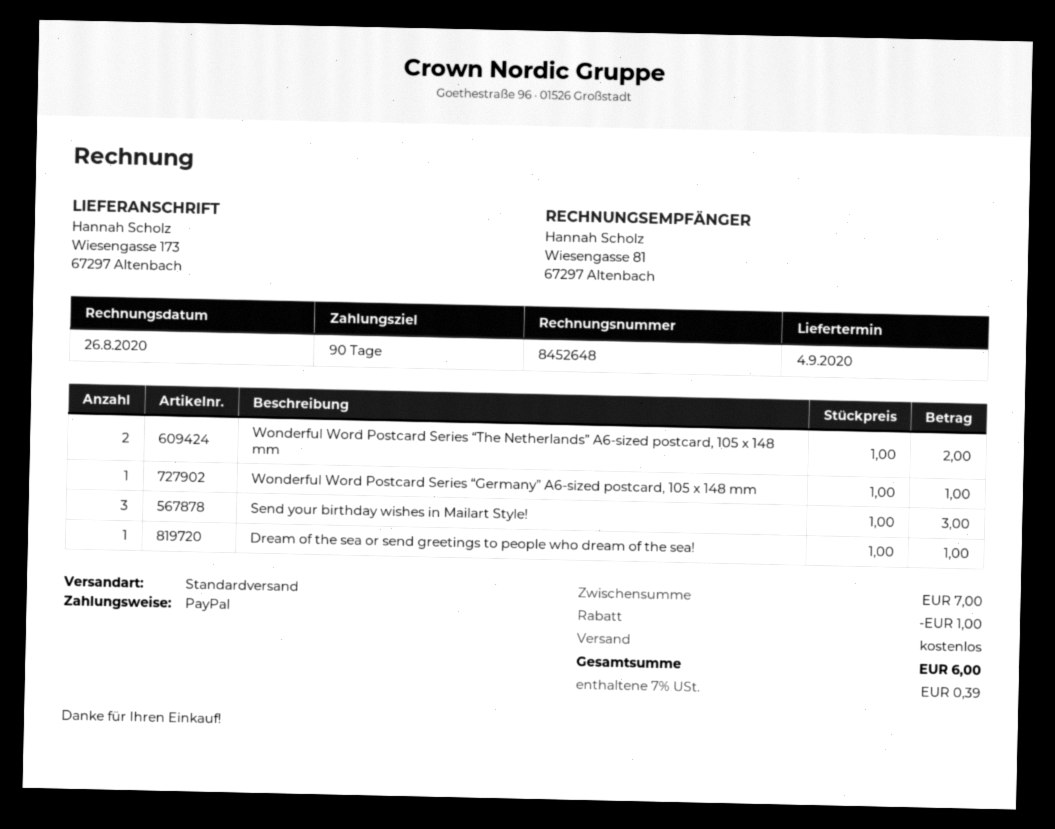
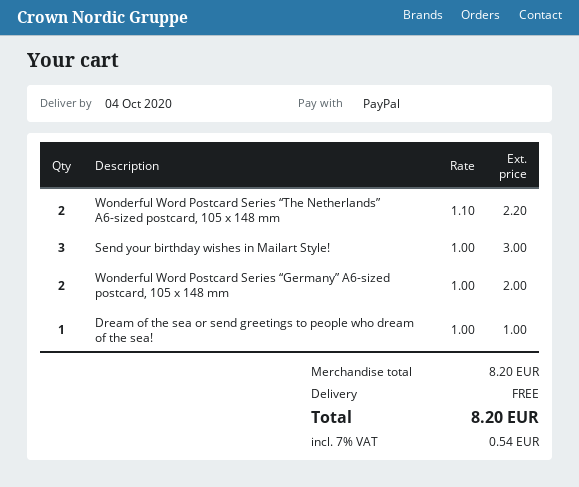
delivery date: 2020-09-04 -> 2020-10-04
Wonderful Word Postcard Series “The Netherlands” A6-sized postcard, 105 x 148 mm: 2 x 1.00 = 2.00 -> 2 x 1.10 = 2.20
Wonderful Word Postcard Series “Germany” A6-sized postcard, 105 x 148 mm: 1 x 1.00 = 1.00 -> 2 x 1.00 = 2.00
subtotal: 7.00 -> 8.20
discount: 1.00 -> none
tax: 7% = 0.39 -> 7% = 0.54
total: 6.00 -> 8.20

